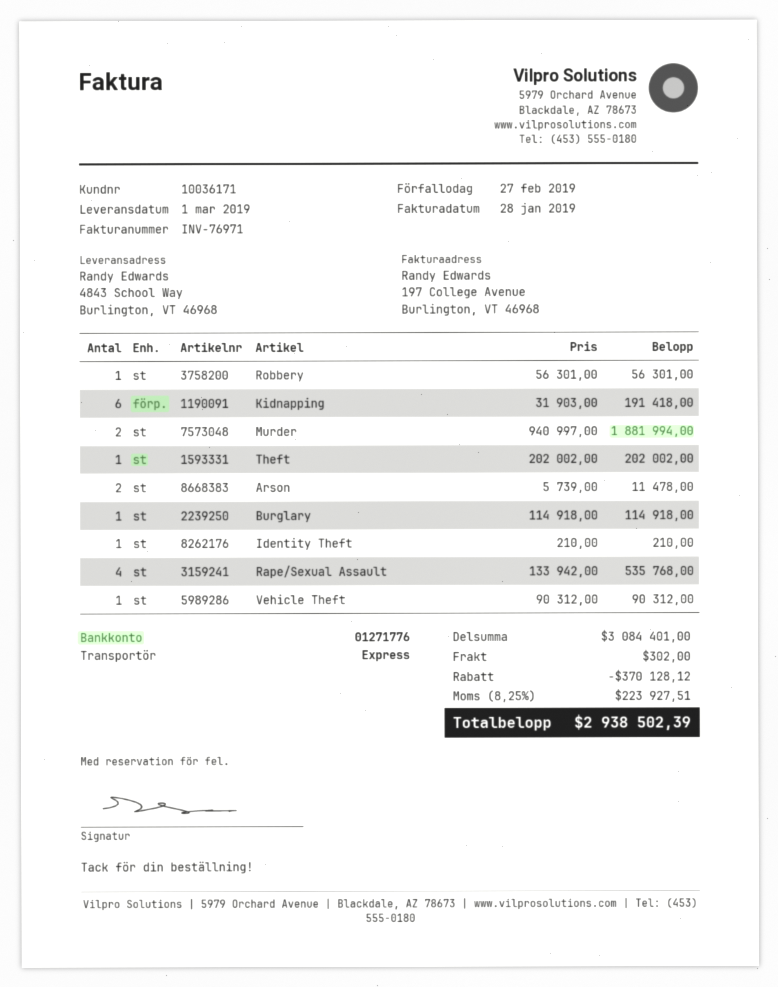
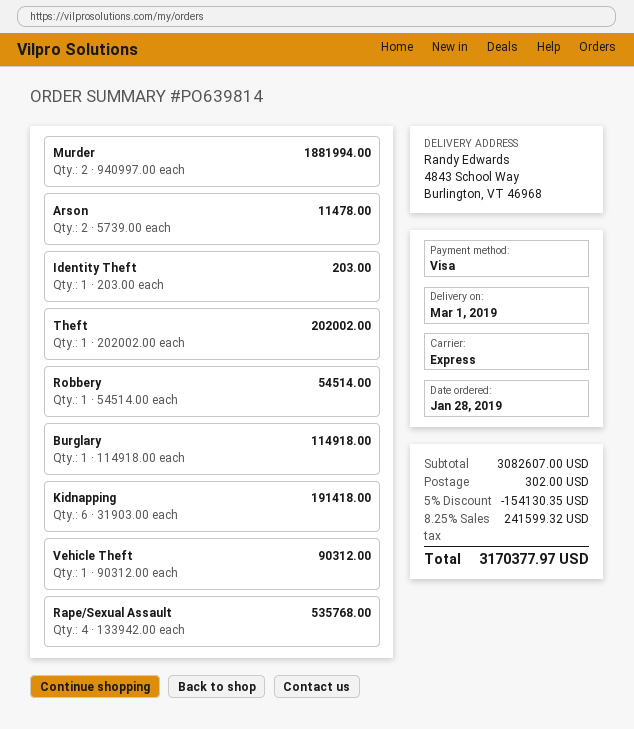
Robbery: 1 x 56301.00 = 56301.00 -> 1 x 54514.00 = 54514.00
Identity Theft: 1 x 210.00 = 210.00 -> 1 x 203.00 = 203.00
subtotal: 3084401.00 -> 3082607.00
discount: 370128.12 -> 154130.35
tax: 8.25% = 223927.51 -> 8.25% = 241599.32
total: 2938502.39 -> 3170377.97

